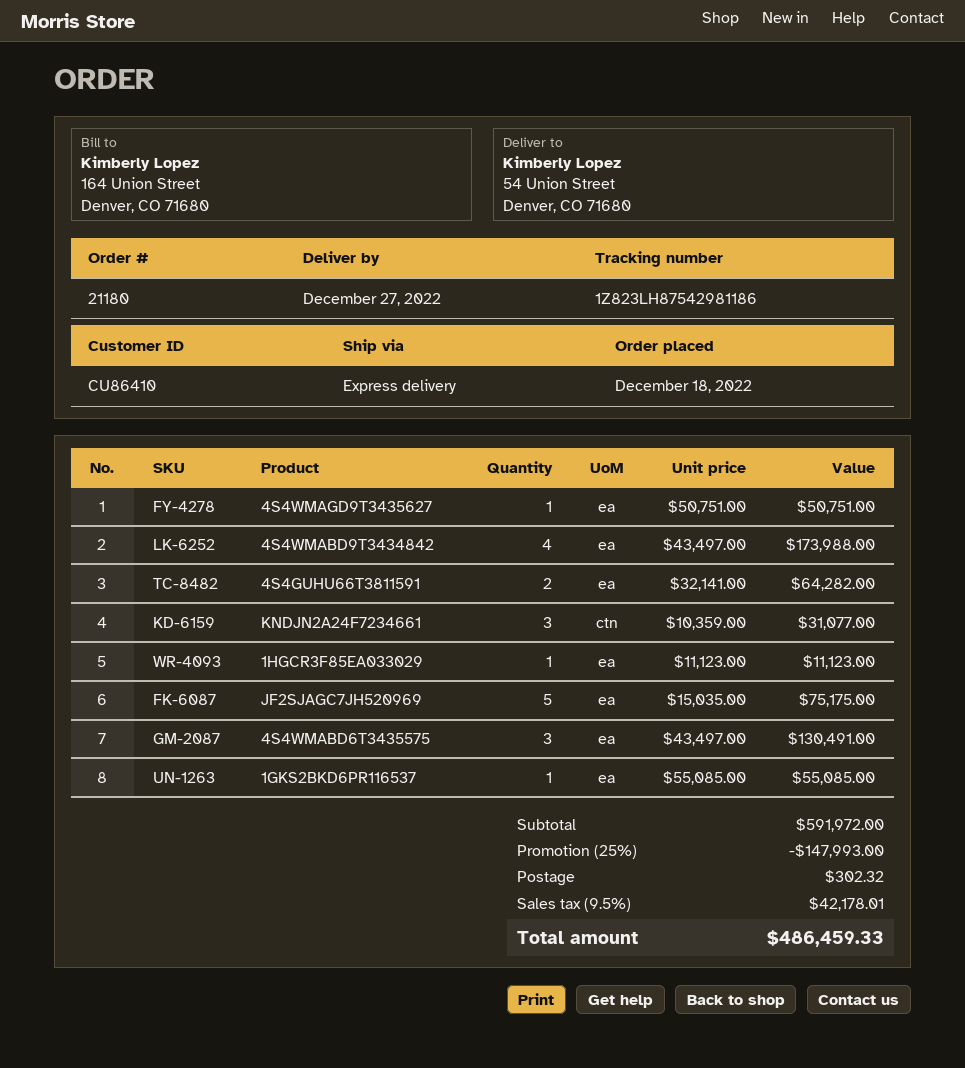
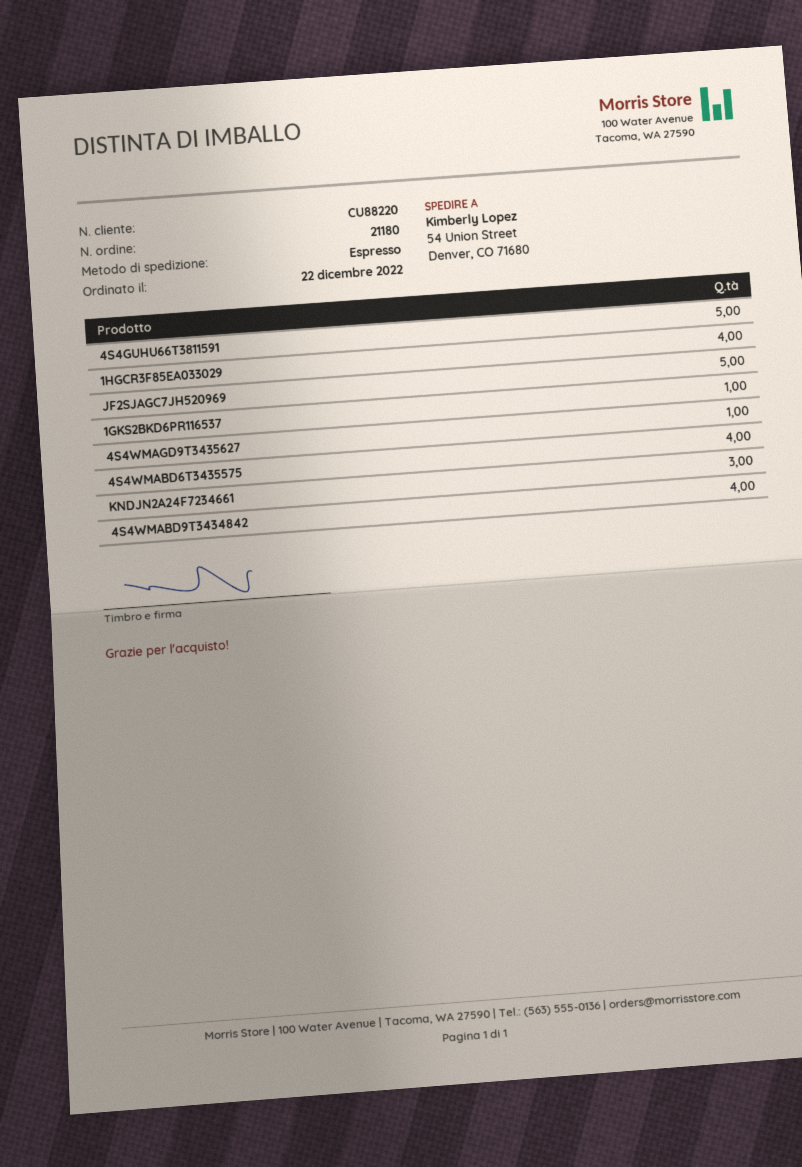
order date: 2022-12-18 -> 2022-12-22
customer number: CU86410 -> CU88220
4S4GUHU66T3811591: 2 -> 5
1HGCR3F85EA033029: 1 -> 4
4S4WMABD6T3435575: 3 -> 4

